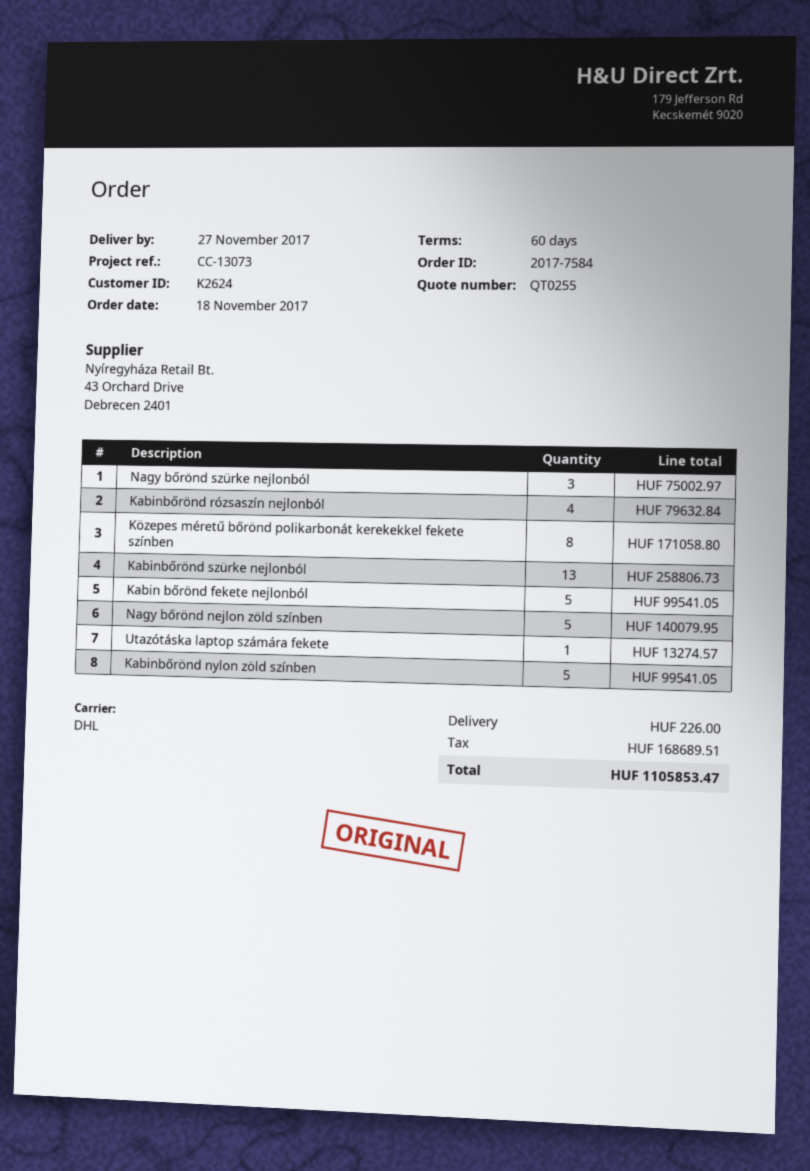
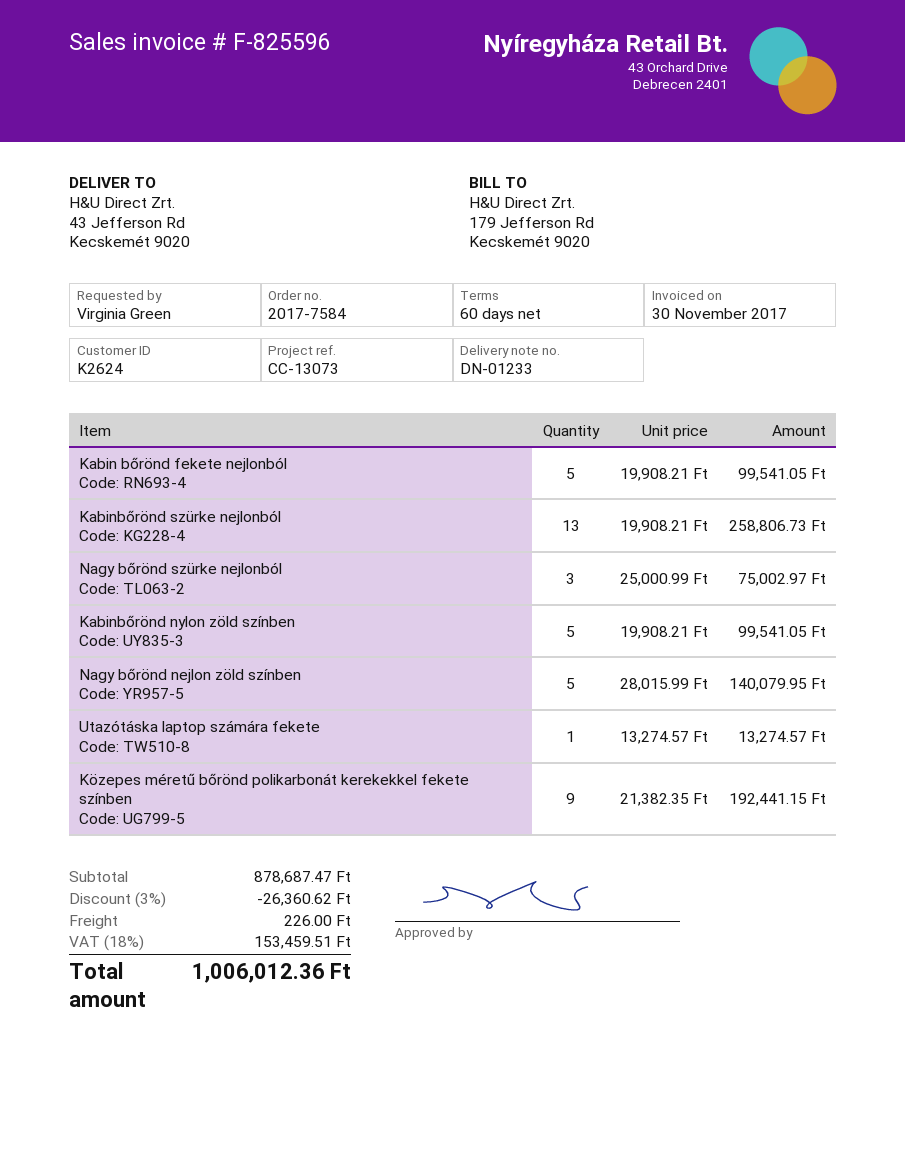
Kabinbőrönd rózsaszín nejlonból: 4 for 79632.84 -> none
Közepes méretű bőrönd polikarbonát kerekekkel fekete színben: 8 for 171058.80 -> 9 for 192441.15
discount: none -> 3% = 26360.62
tax: 168689.51 -> 153459.51
total: 1105853.47 -> 1006012.36

